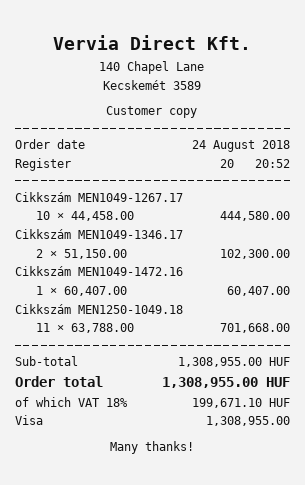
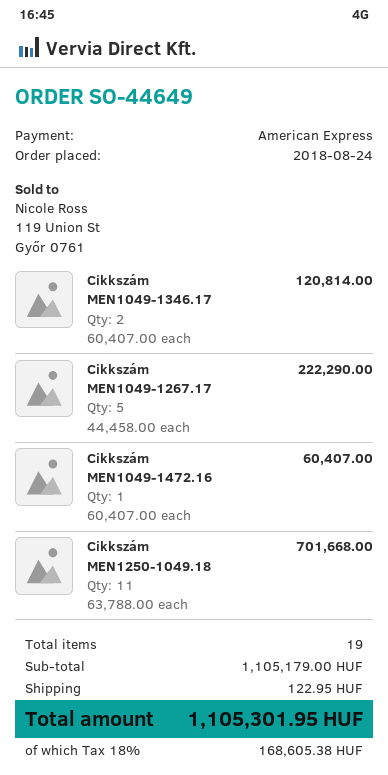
payment method: Visa -> American Express
Cikkszám MEN1049-1267.17: 10 x 44458.00 = 444580.00 -> 5 x 44458.00 = 222290.00
Cikkszám MEN1049-1346.17: 2 x 51150.00 = 102300.00 -> 2 x 60407.00 = 120814.00
subtotal: 1308955.00 -> 1105179.00
shipping: none -> 122.95
tax: 18% = 199671.10 -> 18% = 168605.38
total: 1308955.00 -> 1105301.95

